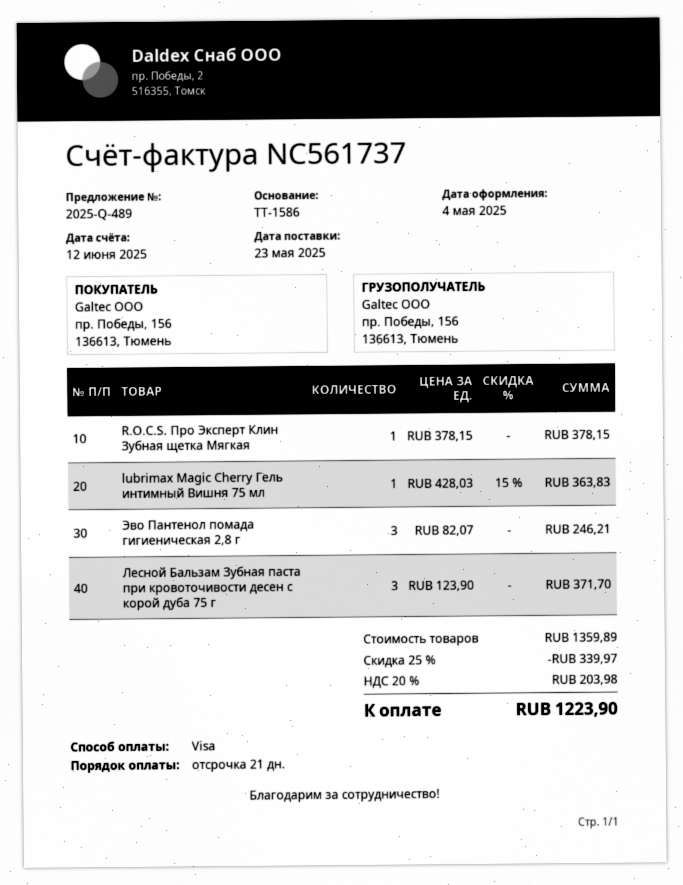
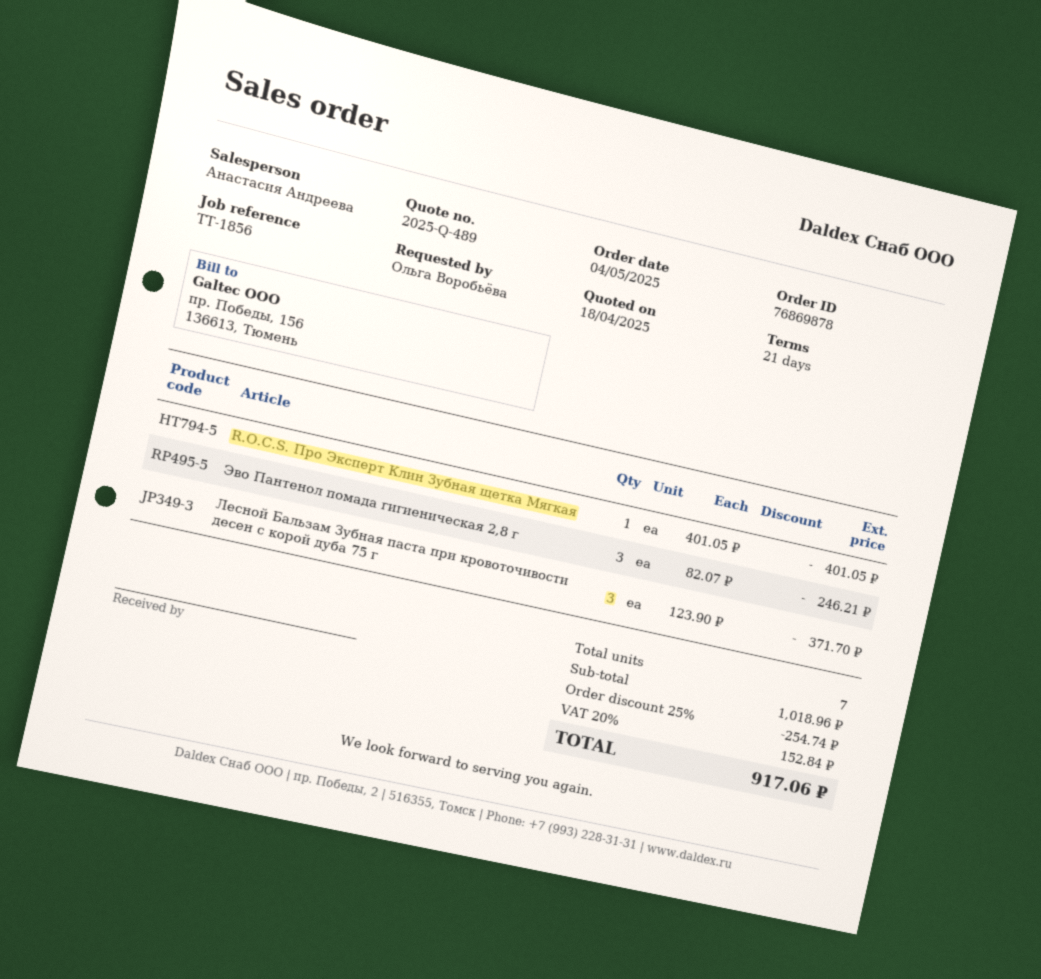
reference: TT-1586 -> TT-1856
R.O.C.S. Про Эксперт Клин Зубная щетка Мягкая: 1 x 378.15 = 378.15 -> 1 x 401.05 = 401.05
lubrimax Magic Cherry Гель интимный Вишня 75 мл: 1 x 428.03 - 15% = 363.83 -> none
subtotal: 1359.89 -> 1018.96
discount: 25% = 339.97 -> 25% = 254.74
tax: 20% = 203.98 -> 20% = 152.84
total: 1223.90 -> 917.06

